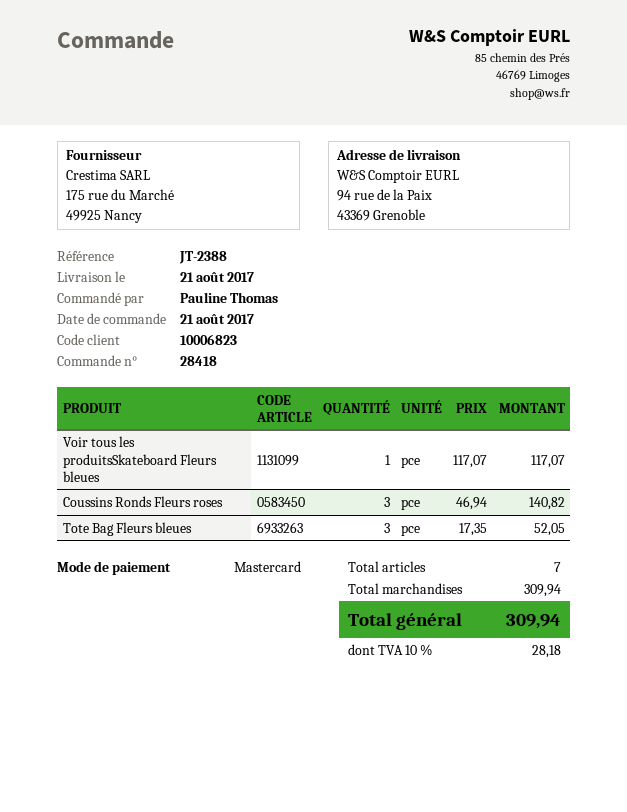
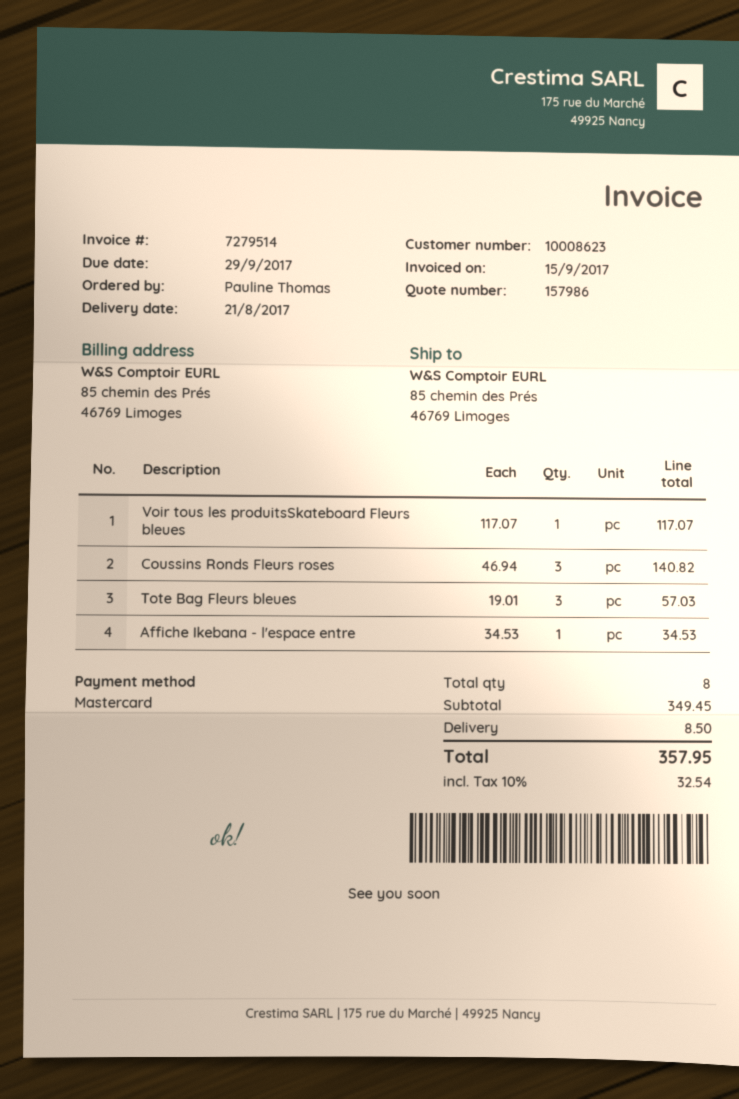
customer number: 10006823 -> 10008623
ship to: 94 rue de la Paix, 43369 Grenoble -> 85 chemin des Prés, 46769 Limoges
Tote Bag Fleurs bleues: 3 x 17.35 = 52.05 -> 3 x 19.01 = 57.03
Affiche Ikebana - l'espace entre: none -> 1 x 34.53 = 34.53
total quantity: 7 -> 8
subtotal: 309.94 -> 349.45
shipping: none -> 8.50
tax: 10% = 28.18 -> 10% = 32.54
total: 309.94 -> 357.95

